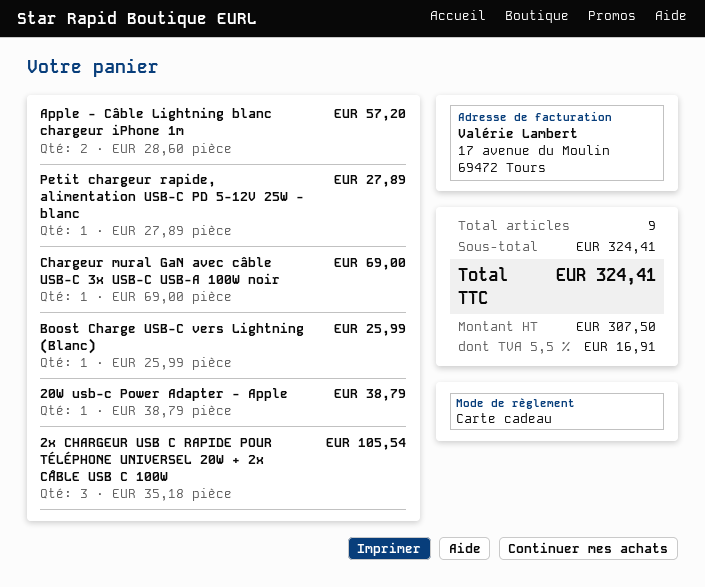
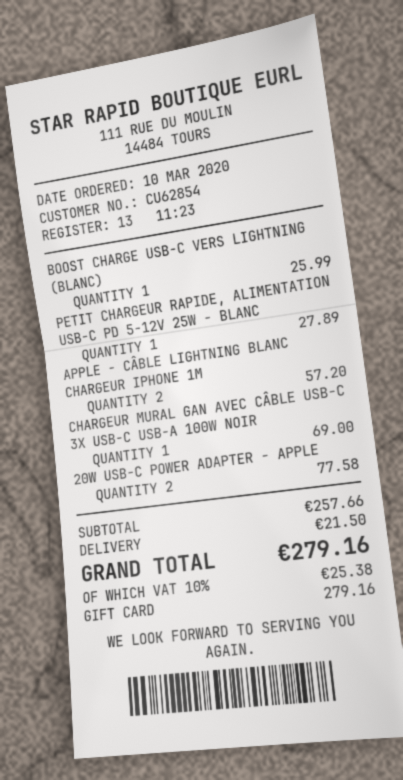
20W usb-c Power Adapter - Apple: 1 for 38.79 -> 2 for 77.58
2x CHARGEUR USB C RAPIDE POUR TÉLÉPHONE UNIVERSEL 20W + 2x CÂBLE USB C 100W: 3 for 105.54 -> none
subtotal: 324.41 -> 257.66
shipping: none -> 21.50
tax: 5.5% = 16.91 -> 10% = 25.38
total: 324.41 -> 279.16

